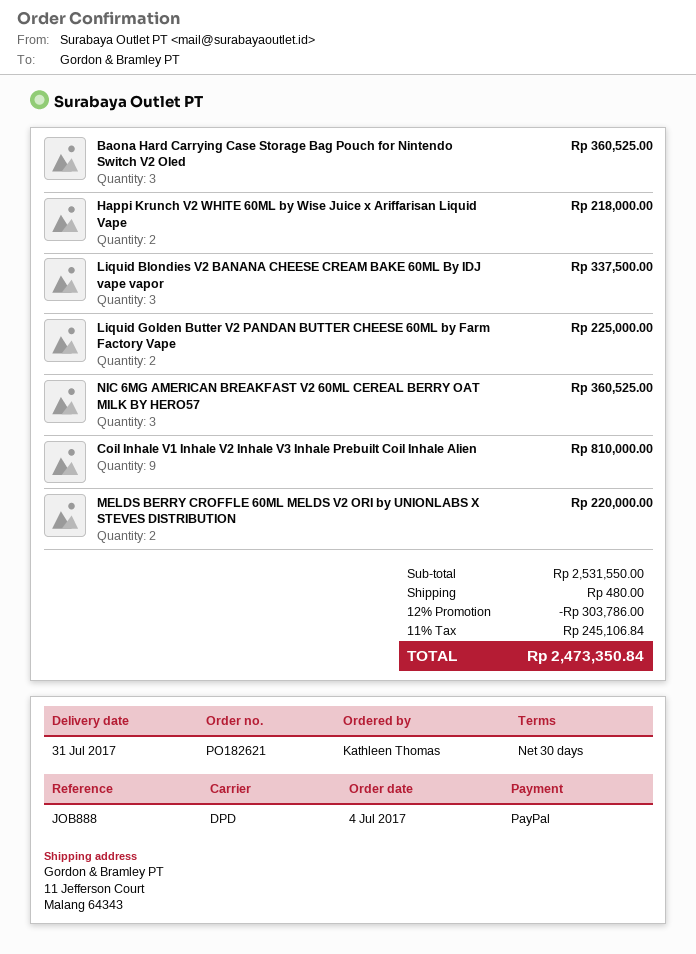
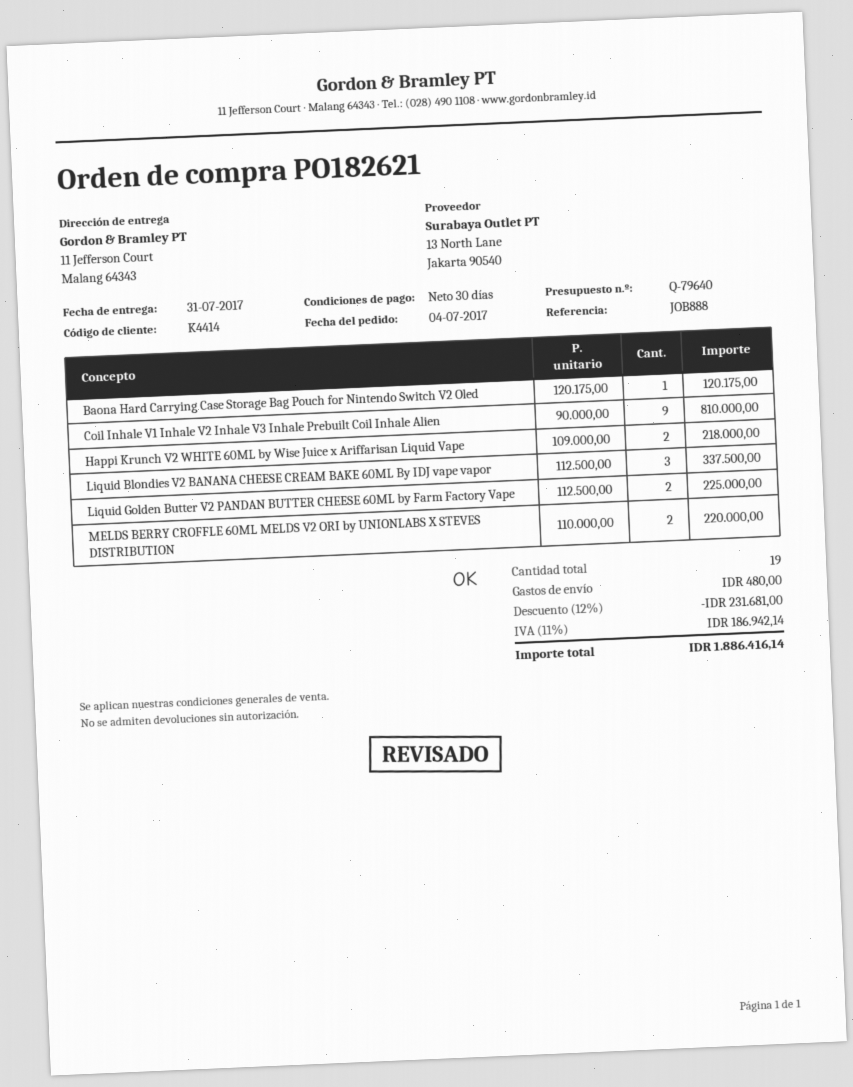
Baona Hard Carrying Case Storage Bag Pouch for Nintendo Switch V2 Oled: 3 for 360525.00 -> 1 for 120175.00
NIC 6MG AMERICAN BREAKFAST V2 60ML CEREAL BERRY OAT MILK BY HERO57: 3 for 360525.00 -> none
discount: 12% = 303786.00 -> 12% = 231681.00
tax: 11% = 245106.84 -> 11% = 186942.14
total: 2473350.84 -> 1886416.14

